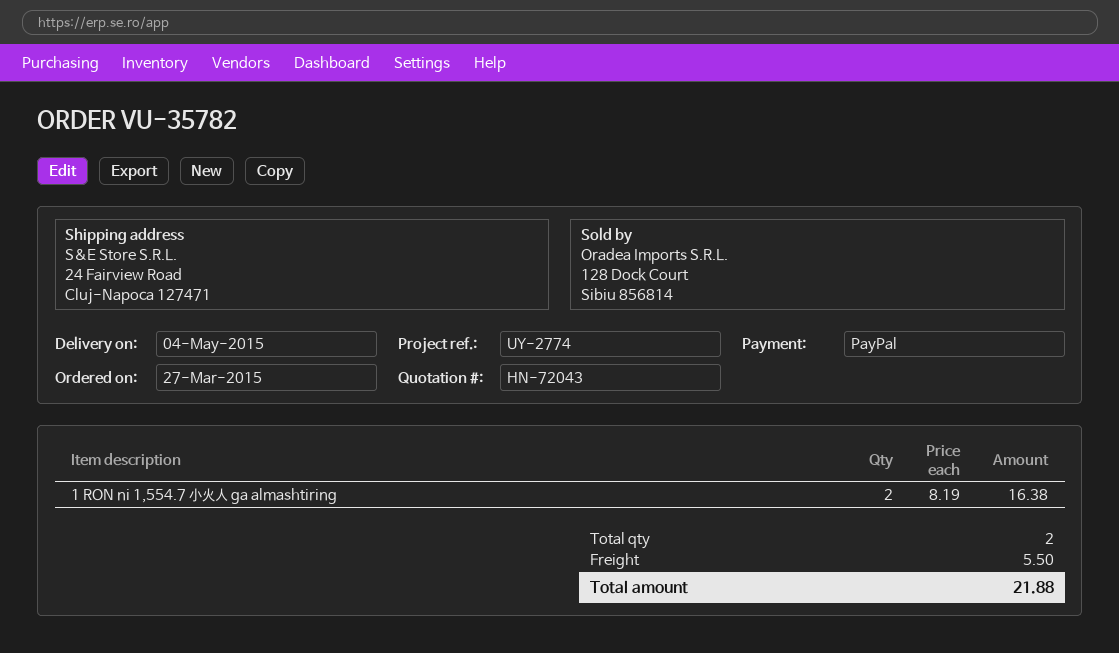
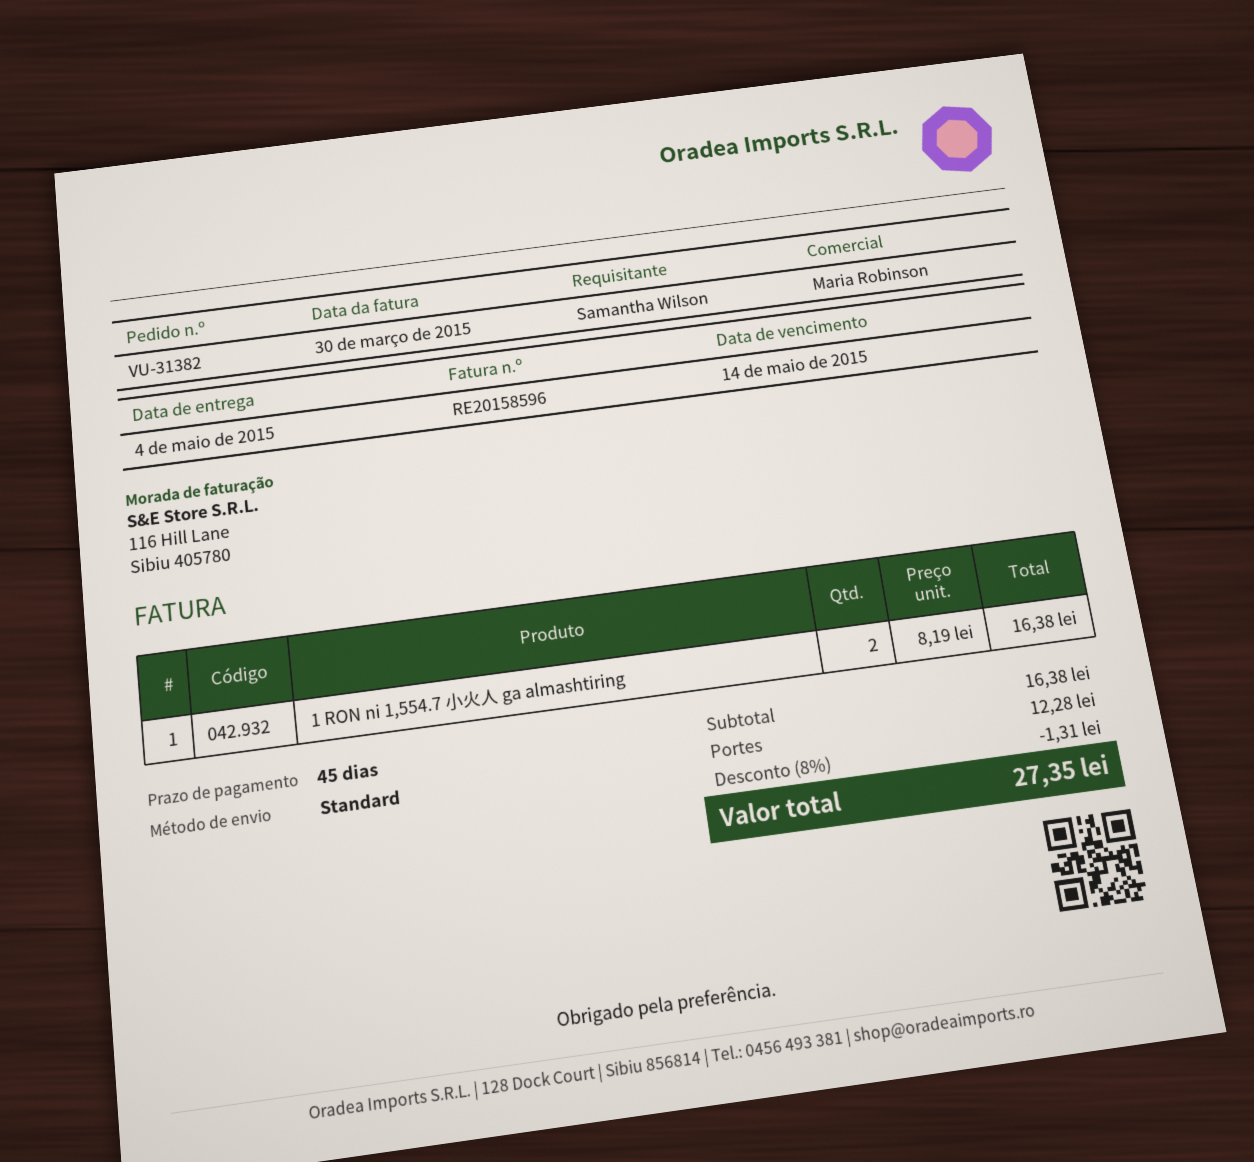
order number: VU-35782 -> VU-31382
discount: none -> 8% = 1.31
shipping: 5.50 -> 12.28
total: 21.88 -> 27.35

